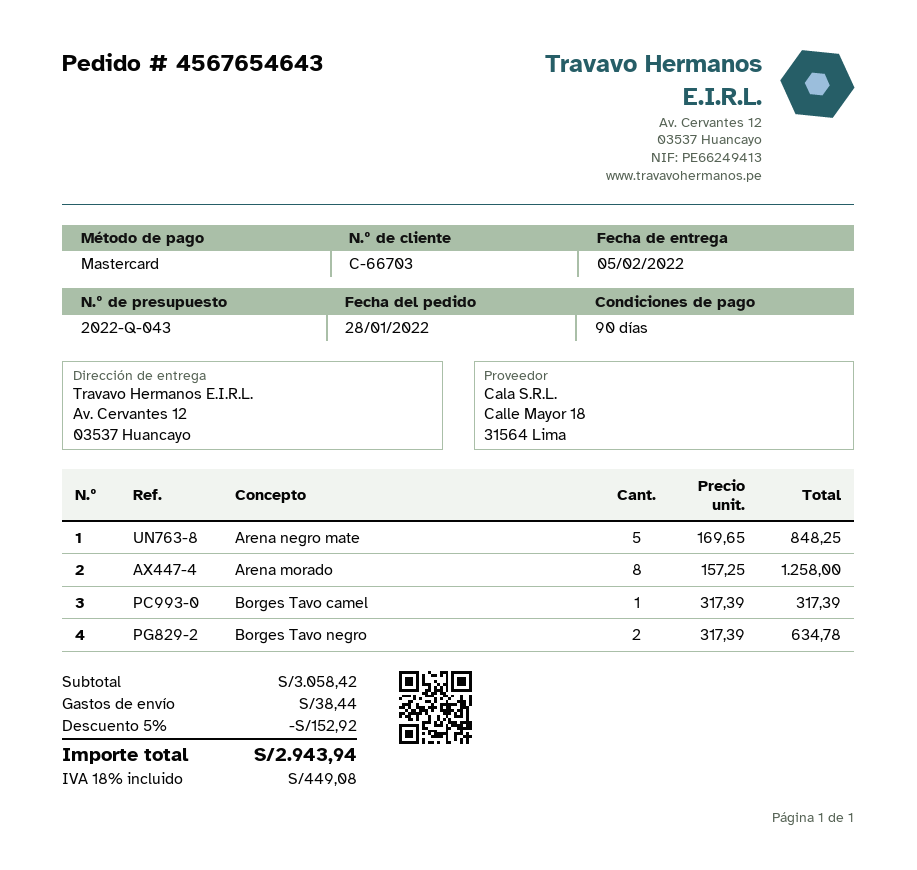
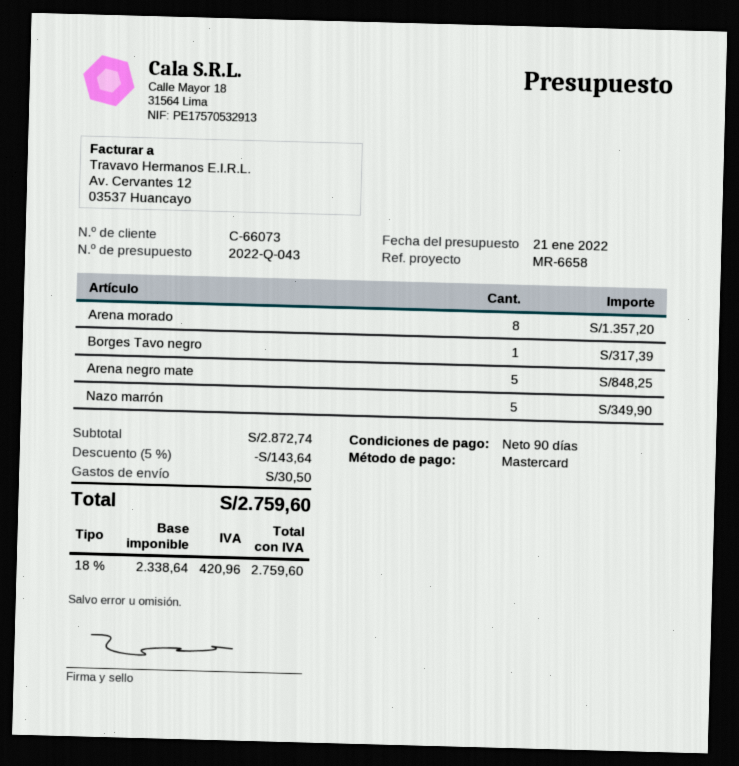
customer number: C-66703 -> C-66073
Arena morado: 8 for 1258.00 -> 8 for 1357.20
Borges Tavo camel: 1 for 317.39 -> none
Borges Tavo negro: 2 for 634.78 -> 1 for 317.39
Nazo marrón: none -> 5 for 349.90
subtotal: 3058.42 -> 2872.74
discount: 5% = 152.92 -> 5% = 143.64
shipping: 38.44 -> 30.50
tax: 18% = 449.08 -> 18% = 420.96
total: 2943.94 -> 2759.60

